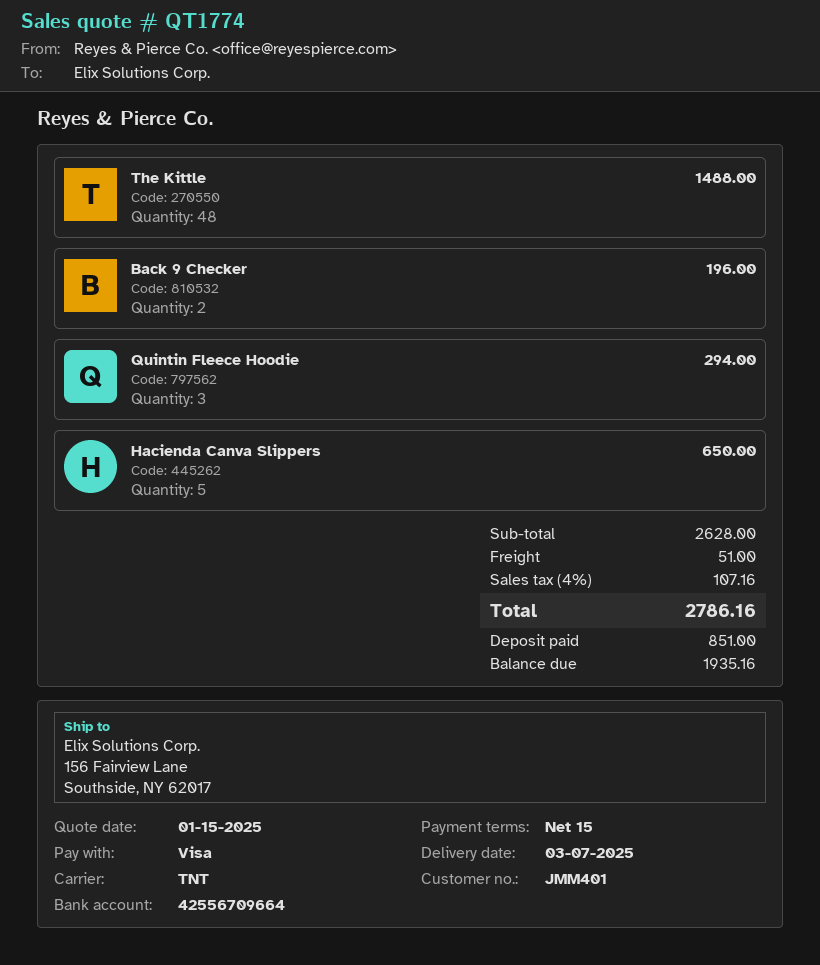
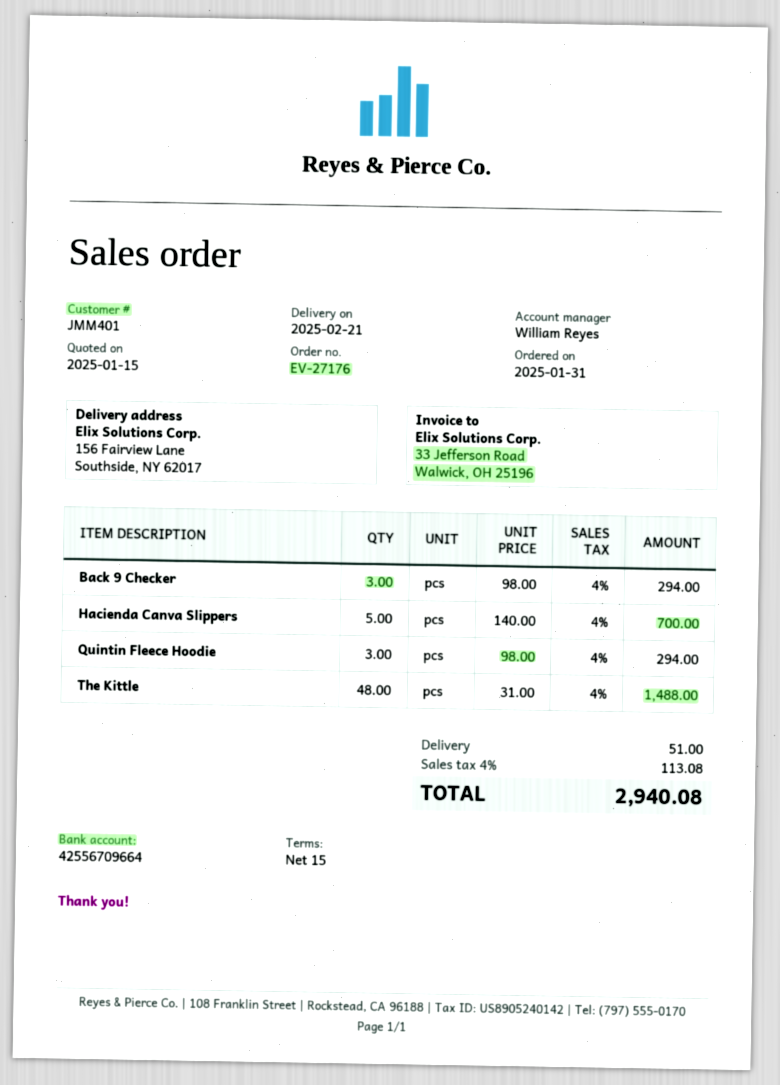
delivery date: 2025-03-07 -> 2025-02-21
Back 9 Checker: 2 for 196.00 -> 3 for 294.00
Hacienda Canva Slippers: 5 for 650.00 -> 5 for 700.00
tax: 4% = 107.16 -> 4% = 113.08
total: 2786.16 -> 2940.08

